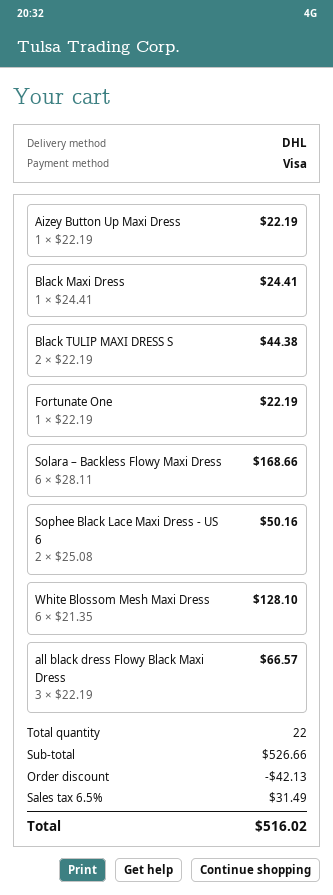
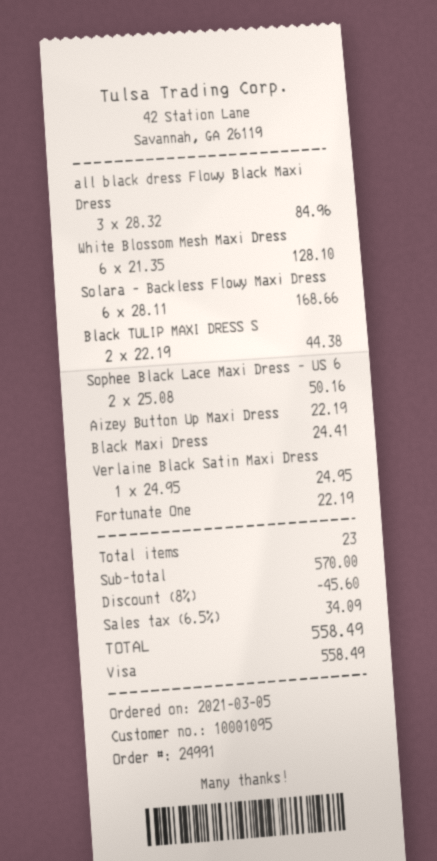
all black dress Flowy Black Maxi Dress: 3 x 22.19 = 66.57 -> 3 x 28.32 = 84.96
Verlaine Black Satin Maxi Dress: none -> 1 x 24.95 = 24.95
total quantity: 22 -> 23
subtotal: 526.66 -> 570.00
discount: 42.13 -> 45.60
tax: 6.5% = 31.49 -> 6.5% = 34.09
total: 516.02 -> 558.49

